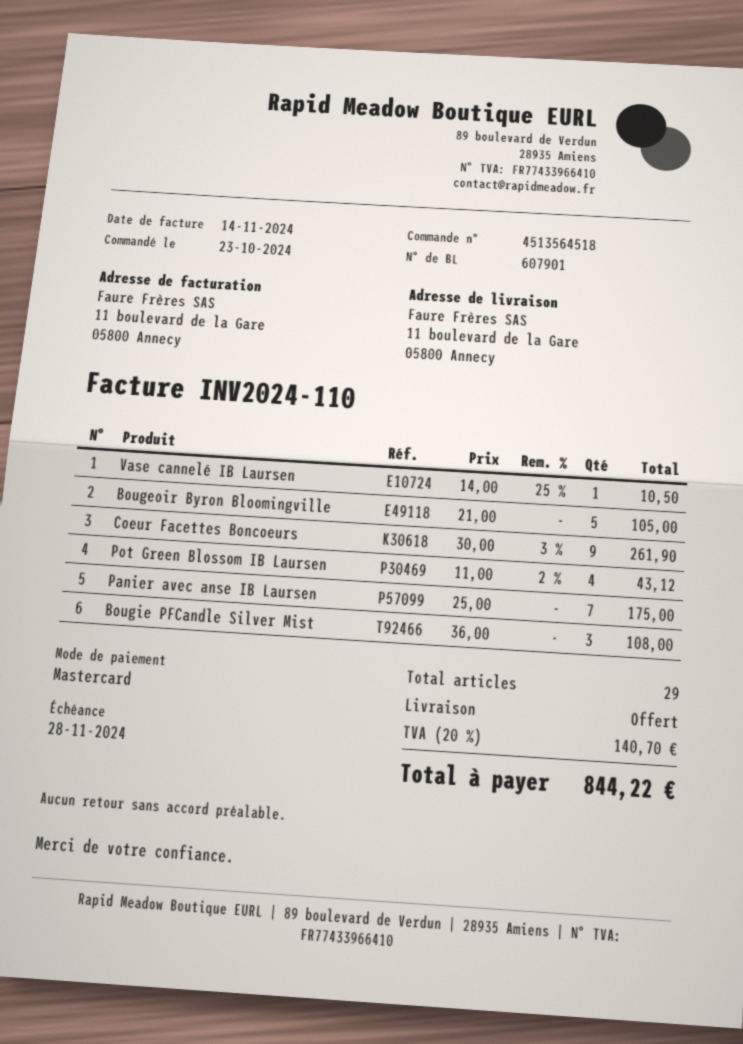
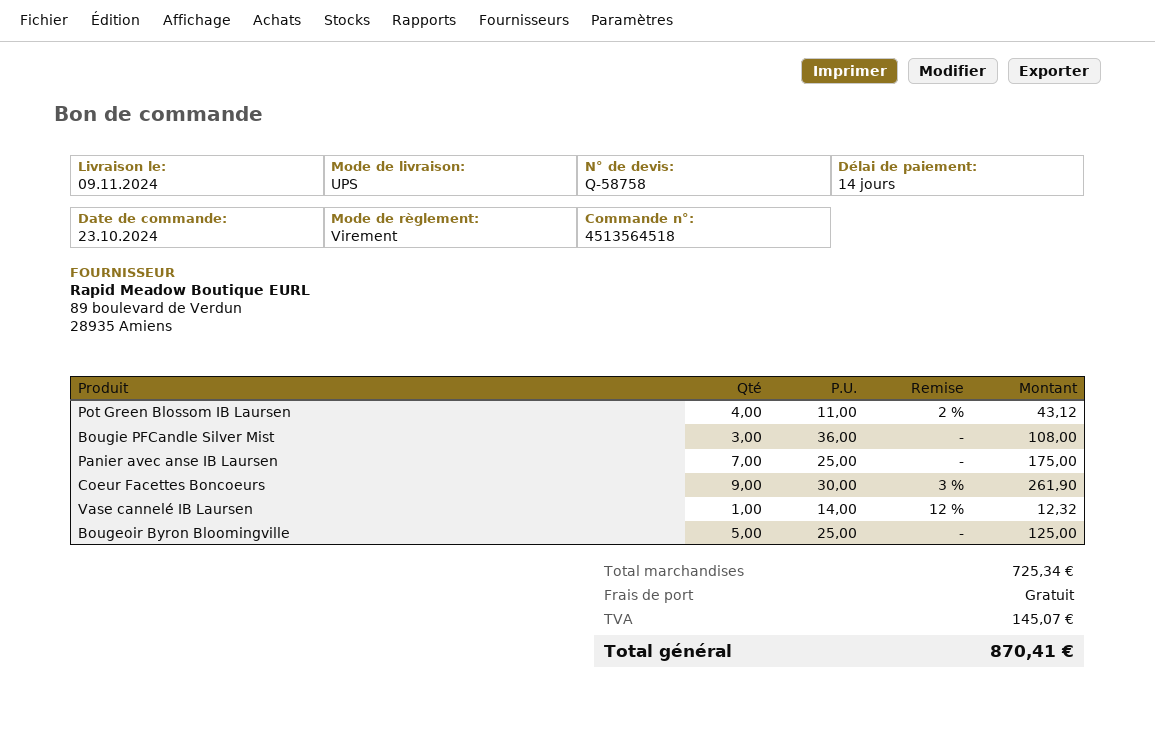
payment method: Mastercard -> bank transfer
Vase cannelé IB Laursen: 1 x 14.00 - 25% = 10.50 -> 1 x 14.00 - 12% = 12.32
Bougeoir Byron Bloomingville: 5 x 21.00 = 105.00 -> 5 x 25.00 = 125.00
tax: 140.70 -> 145.07
total: 844.22 -> 870.41

